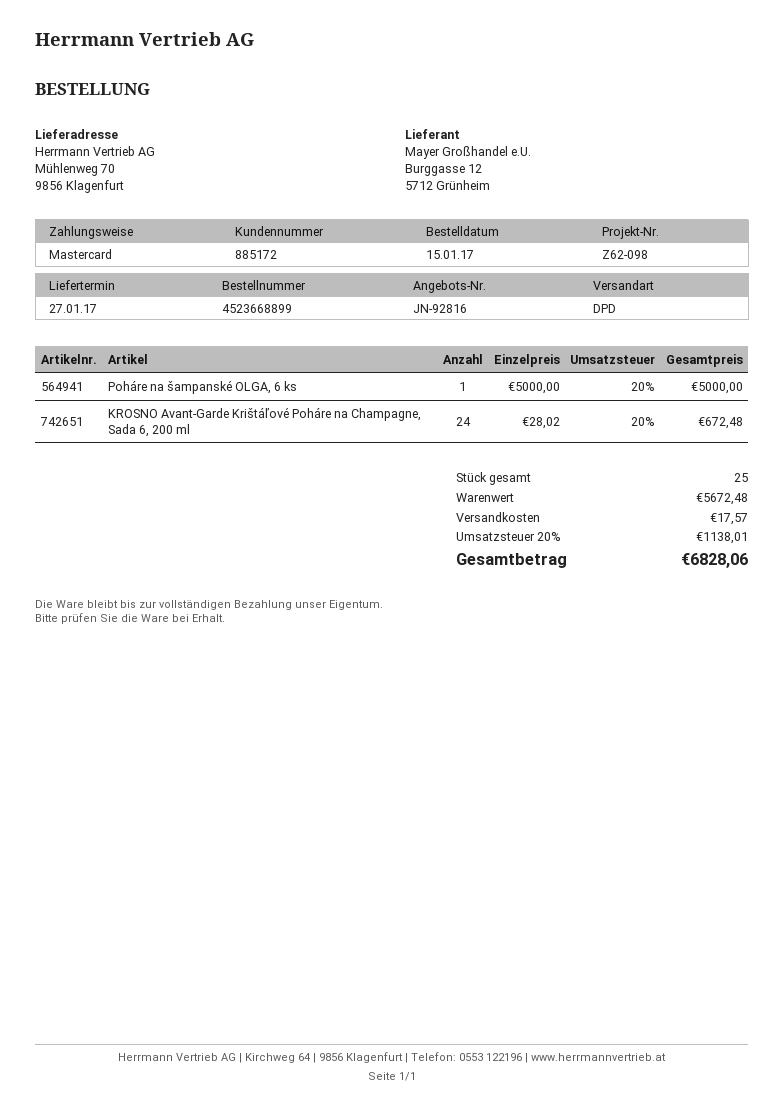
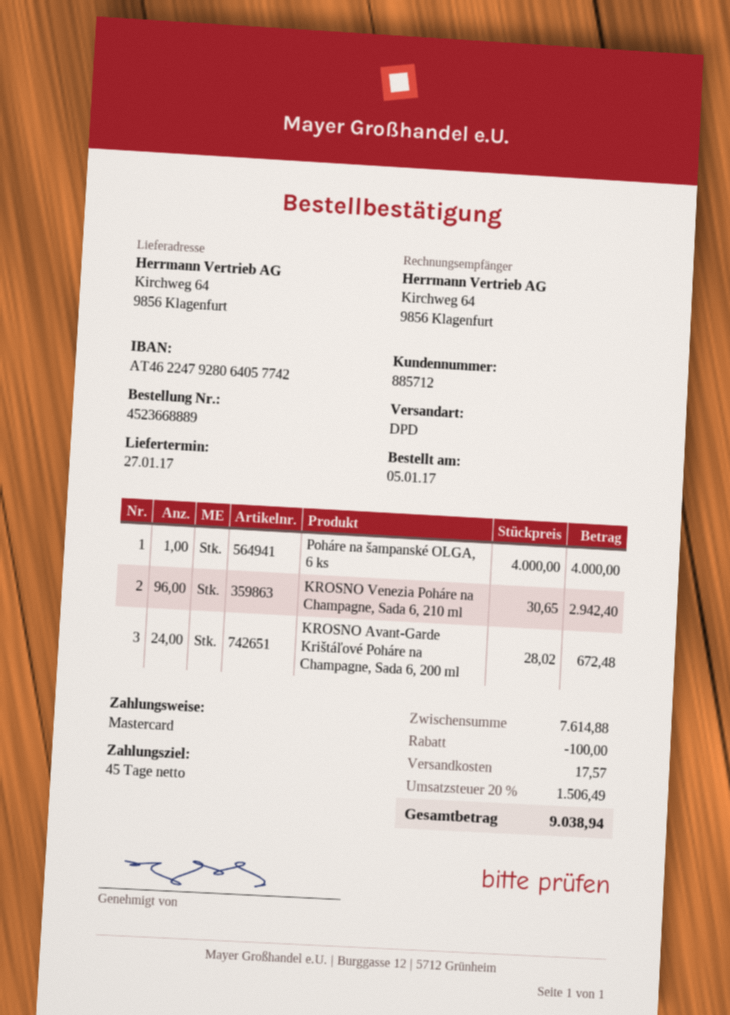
order number: 4523668899 -> 4523668889
order date: 2017-01-15 -> 2017-01-05
customer number: 885172 -> 885712
ship to: Mühlenweg 70, 9856 Klagenfurt -> Kirchweg 64, 9856 Klagenfurt
Poháre na šampanské OLGA, 6 ks: 1 x 5000.00 = 5000.00 -> 1 x 4000.00 = 4000.00
KROSNO Venezia Poháre na Champagne, Sada 6, 210 ml: none -> 96 x 30.65 = 2942.40
subtotal: 5672.48 -> 7614.88
discount: none -> 100.00
tax: 20% = 1138.01 -> 20% = 1506.49
total: 6828.06 -> 9038.94

